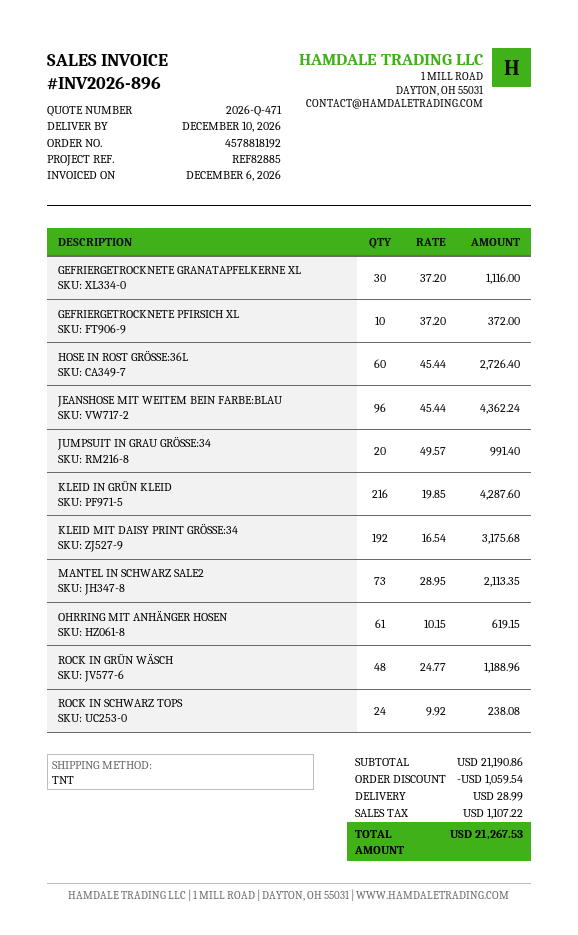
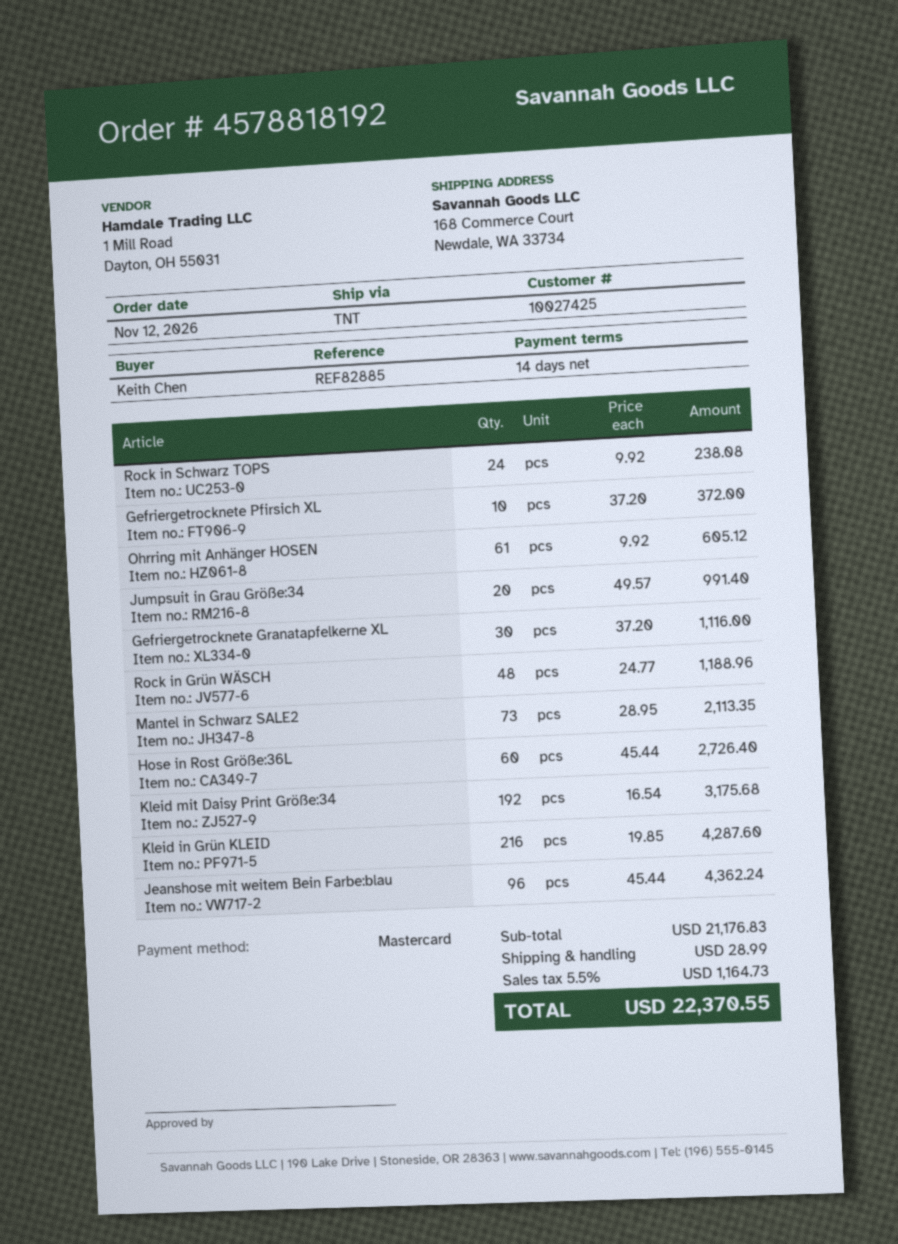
OHRRING MIT ANHÄNGER HOSEN: 61 x 10.15 = 619.15 -> 61 x 9.92 = 605.12
subtotal: 21190.86 -> 21176.83
discount: 1059.54 -> none
tax: 1107.22 -> 1164.73
total: 21267.53 -> 22370.55

